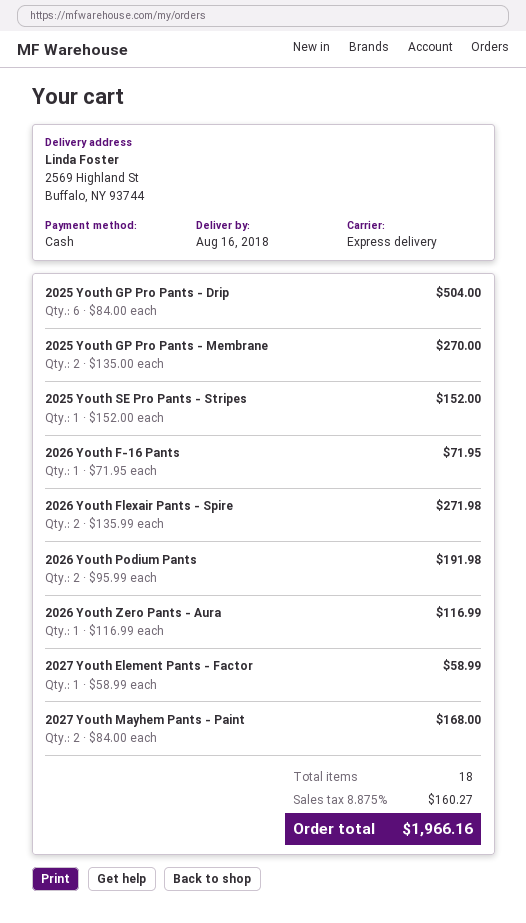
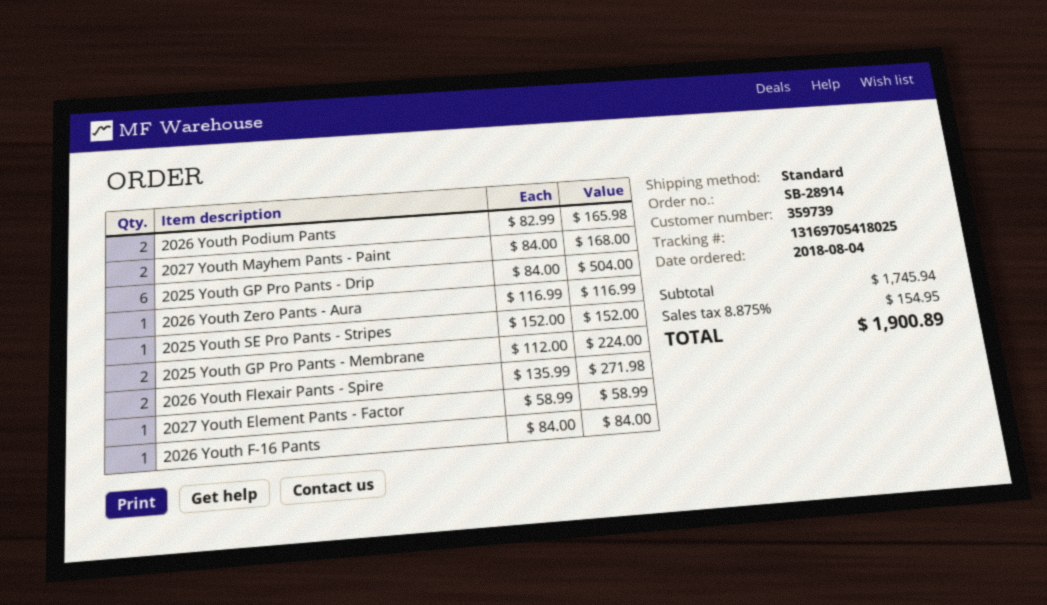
shipping method: express -> standard
2025 Youth GP Pro Pants - Membrane: 2 x 135.00 = 270.00 -> 2 x 112.00 = 224.00
2026 Youth F-16 Pants: 1 x 71.95 = 71.95 -> 1 x 84.00 = 84.00
2026 Youth Podium Pants: 2 x 95.99 = 191.98 -> 2 x 82.99 = 165.98
tax: 8.875% = 160.27 -> 8.875% = 154.95
total: 1966.16 -> 1900.89

